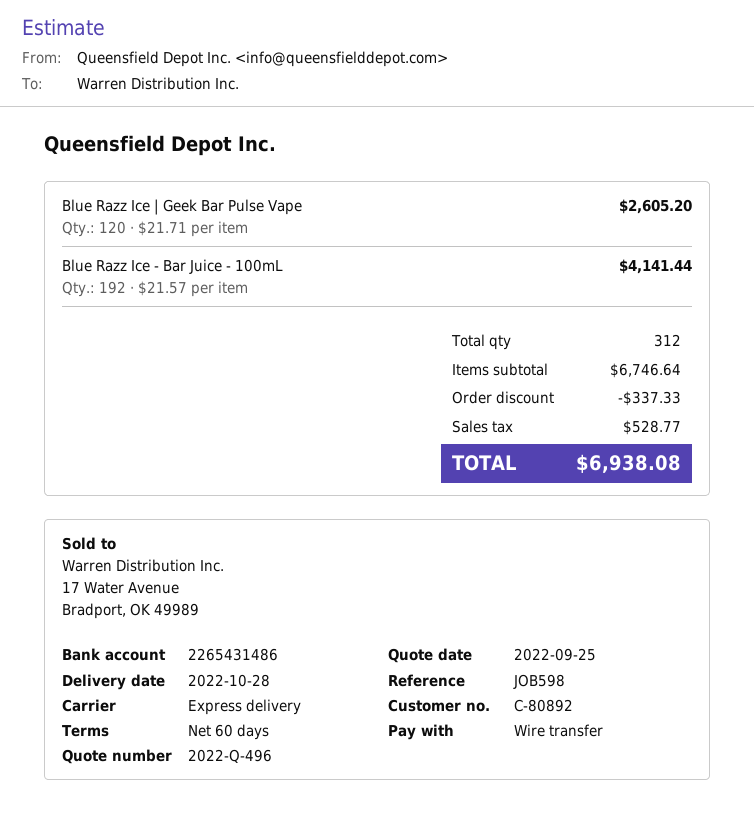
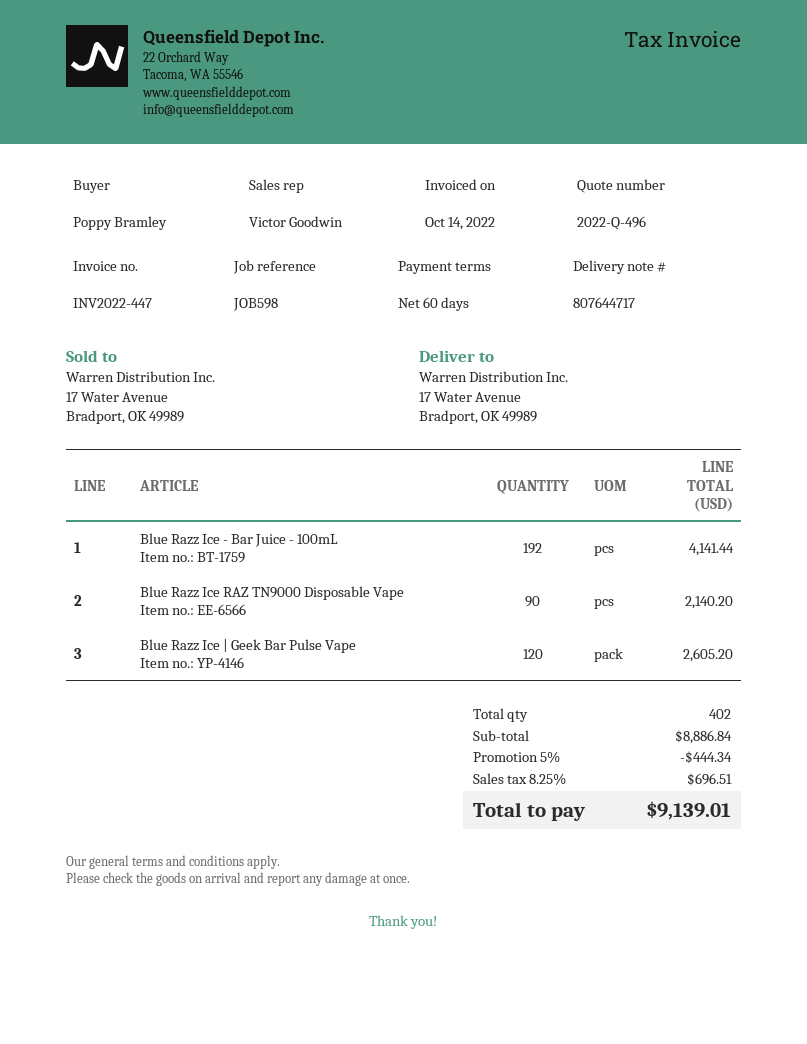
Blue Razz Ice RAZ TN9000 Disposable Vape: none -> 90 for 2140.20
total quantity: 312 -> 402
subtotal: 6746.64 -> 8886.84
discount: 337.33 -> 444.34
tax: 528.77 -> 696.51
total: 6938.08 -> 9139.01

